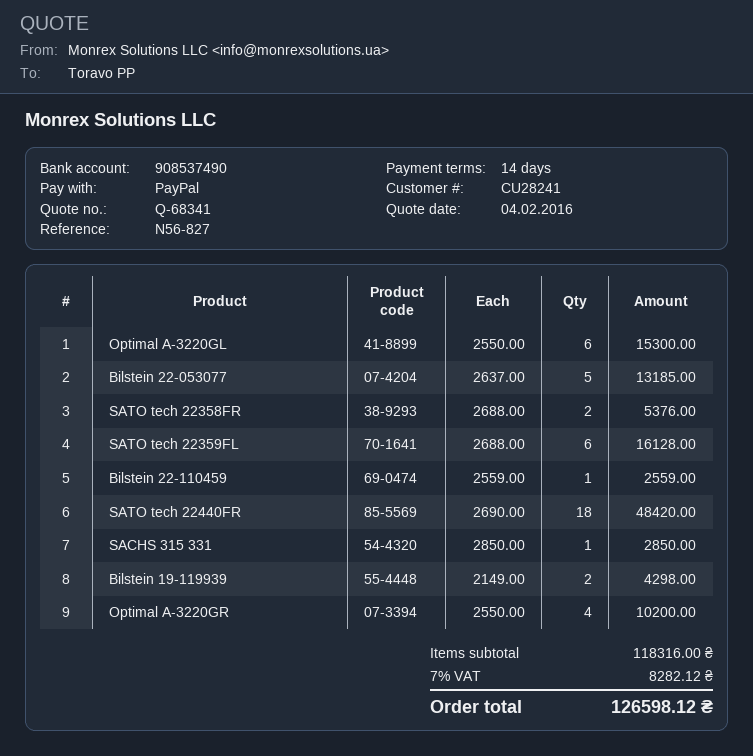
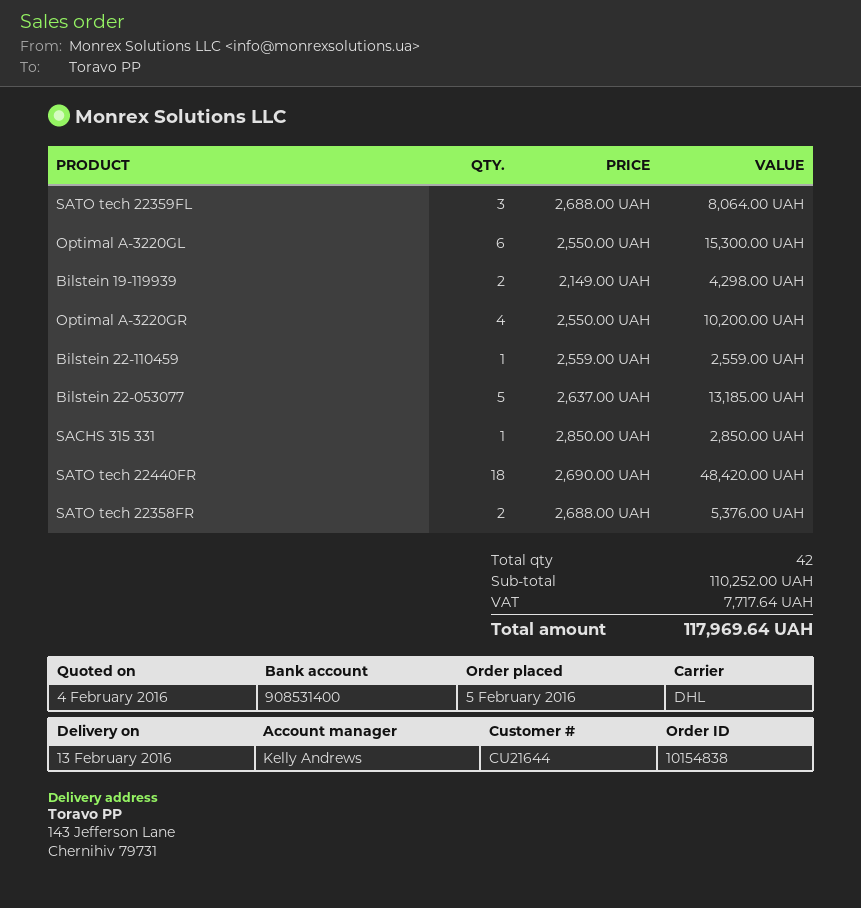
customer number: CU28241 -> CU21644
bank account: 908537490 -> 908531400
SATO tech 22359FL: 6 x 2688.00 = 16128.00 -> 3 x 2688.00 = 8064.00
subtotal: 118316.00 -> 110252.00
tax: 8282.12 -> 7717.64
total: 126598.12 -> 117969.64

